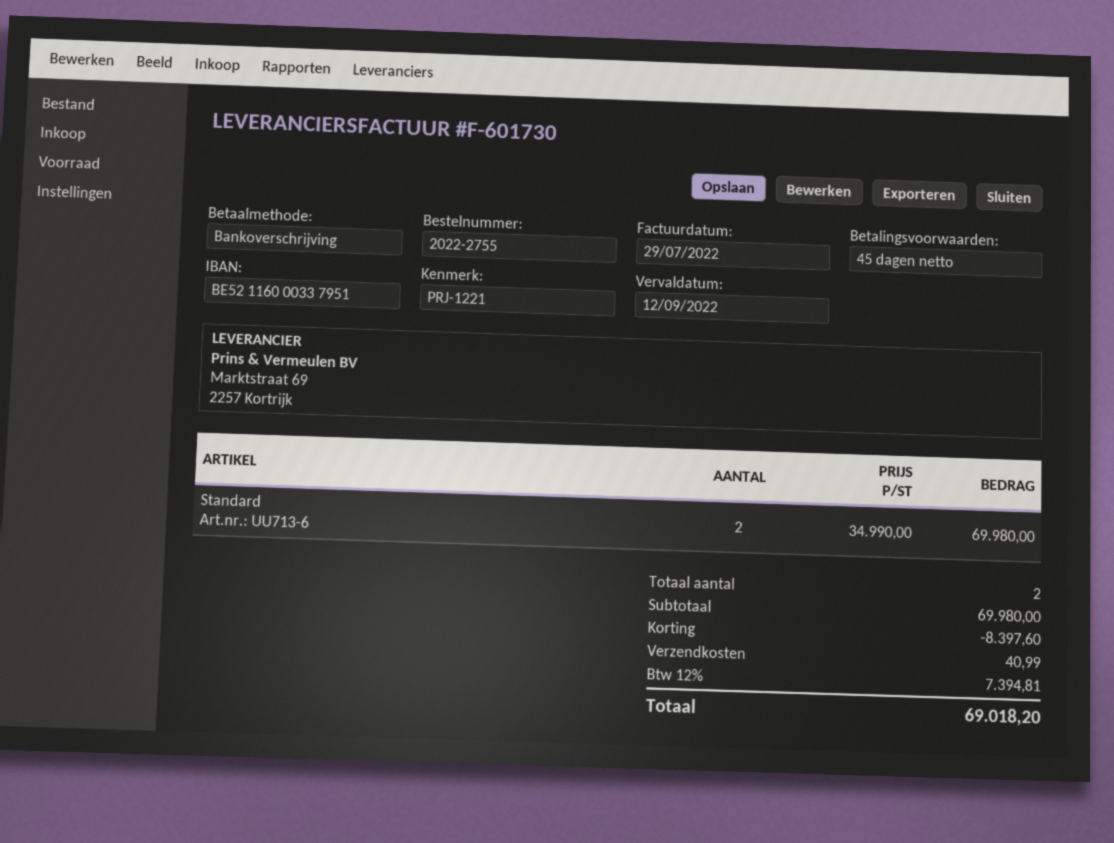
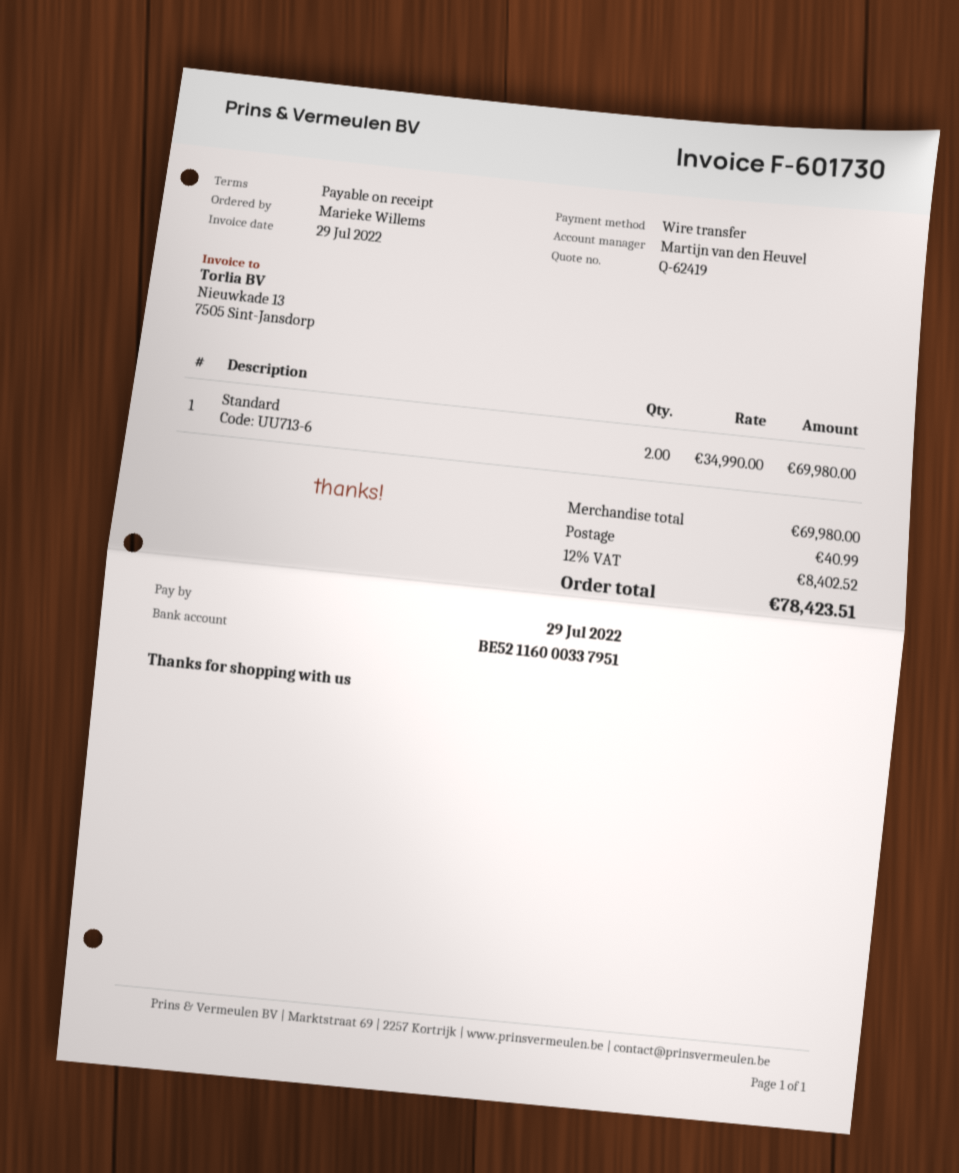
payment terms: 45 days -> on receipt
due date: 2022-09-12 -> 2022-07-29
discount: 8397.60 -> none
tax: 12% = 7394.81 -> 12% = 8402.52
total: 69018.20 -> 78423.51

